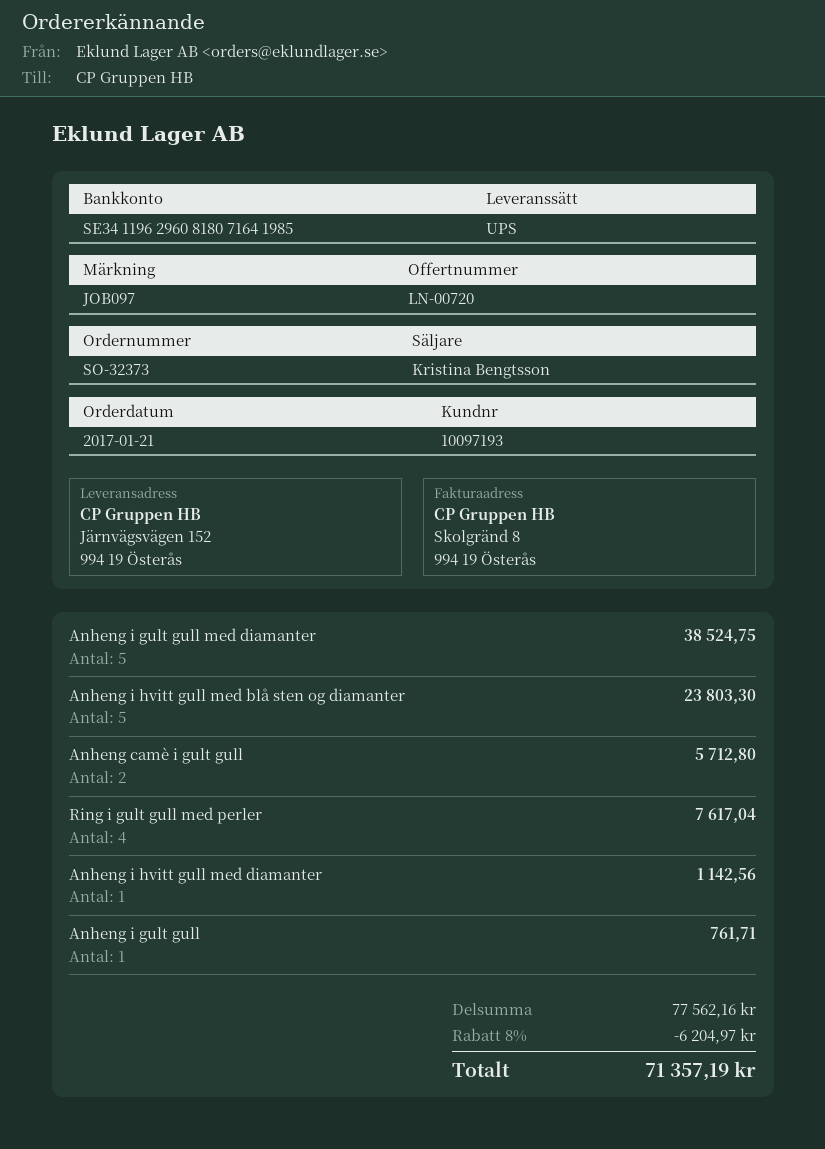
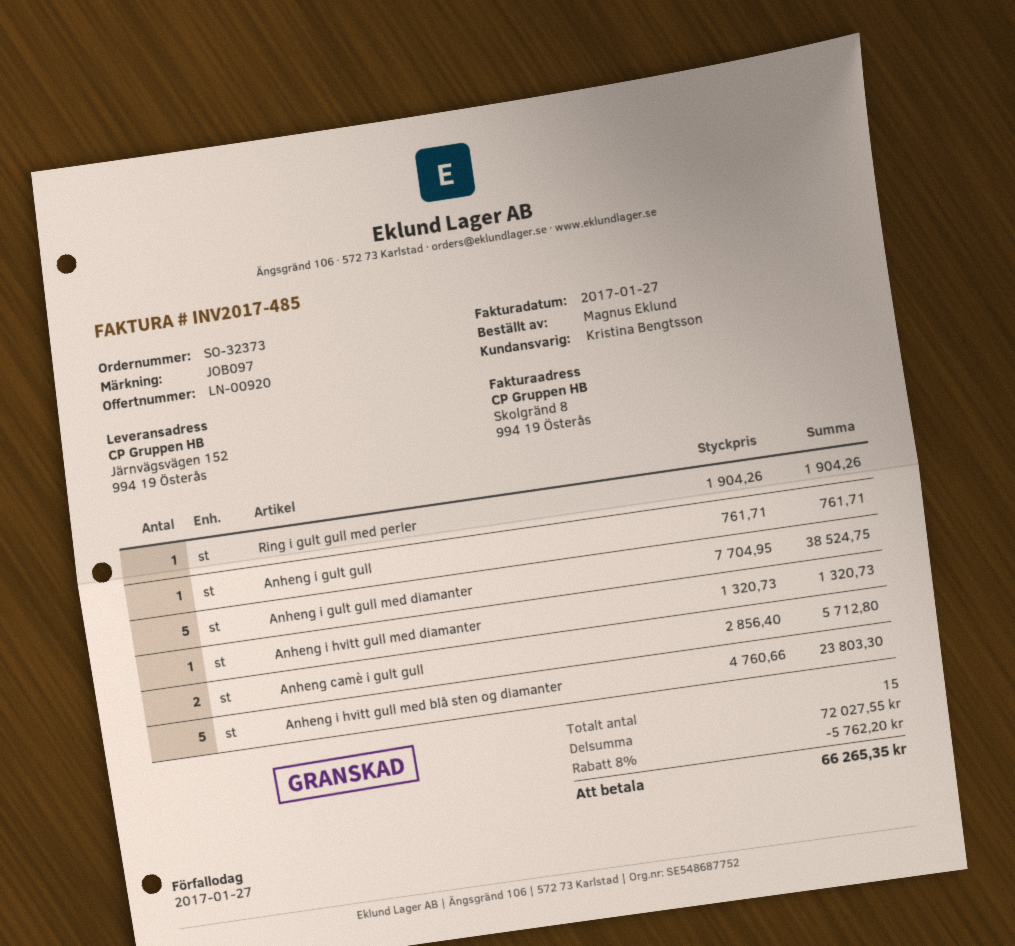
quote number: LN-00720 -> LN-00920
Ring i gult gull med perler: 4 for 7617.04 -> 1 for 1904.26
Anheng i hvitt gull med diamanter: 1 for 1142.56 -> 1 for 1320.73
subtotal: 77562.16 -> 72027.55
discount: 8% = 6204.97 -> 8% = 5762.20
total: 71357.19 -> 66265.35

